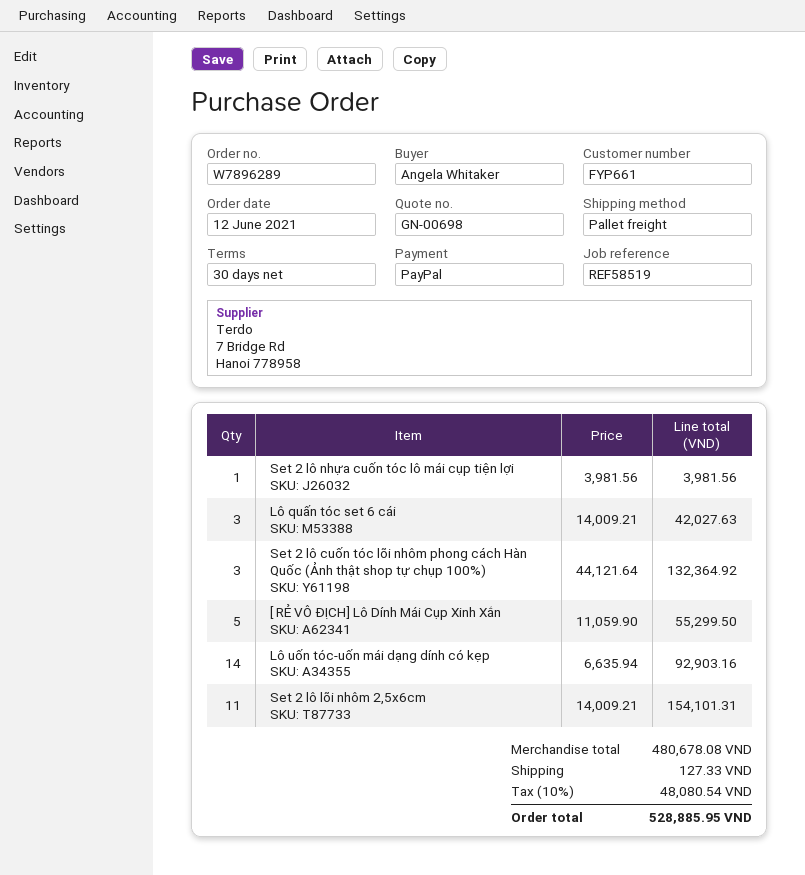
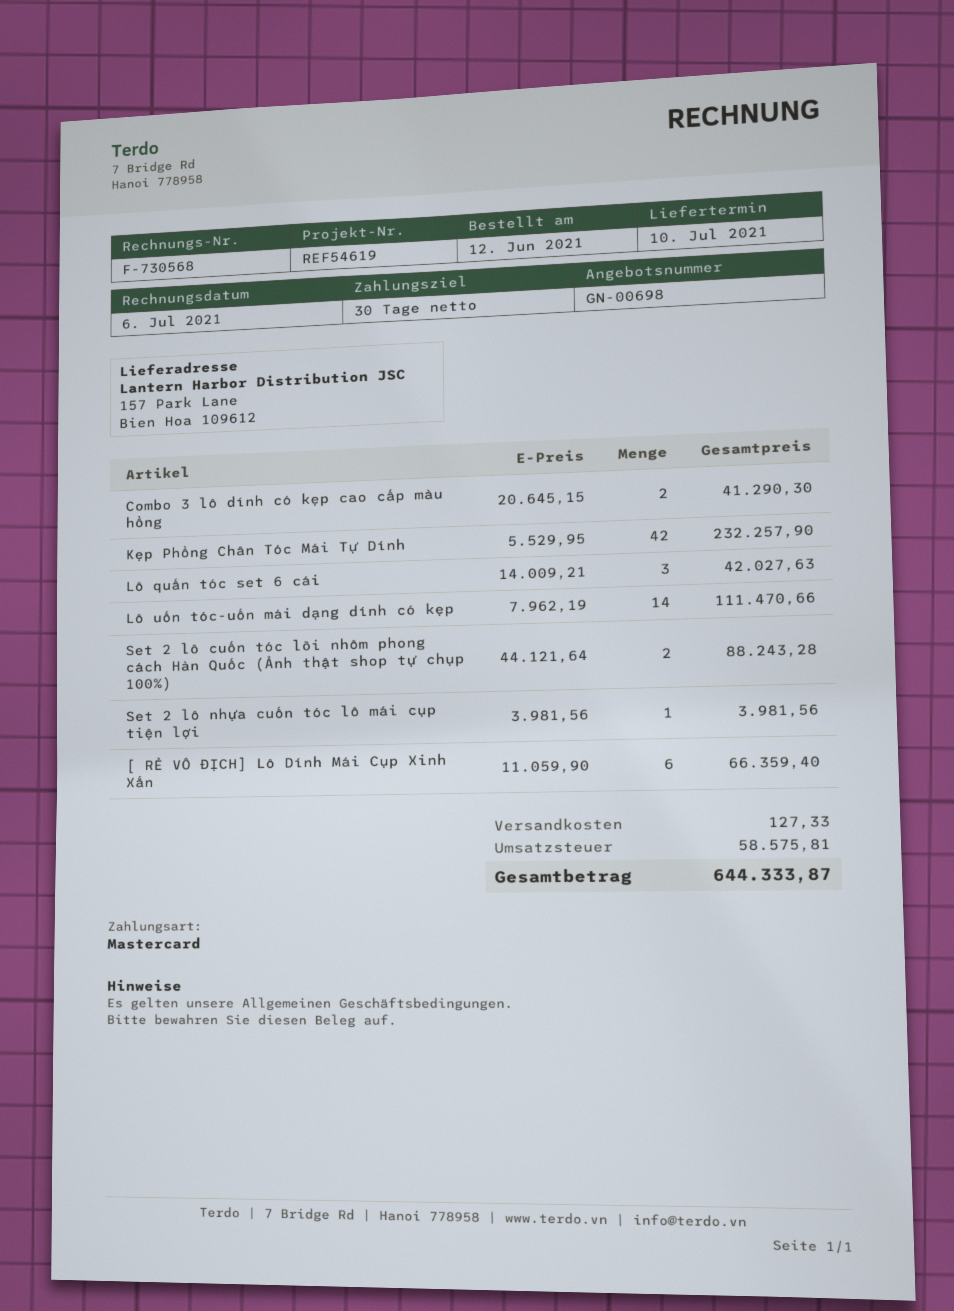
reference: REF58519 -> REF54619
payment method: PayPal -> Mastercard
Set 2 lô cuốn tóc lõi nhôm phong cách Hàn Quốc (Ảnh thật shop tự chụp 100%): 3 x 44121.64 = 132364.92 -> 2 x 44121.64 = 88243.28
[ RẺ VÔ ĐỊCH] Lô Dính Mái Cụp Xinh Xắn: 5 x 11059.90 = 55299.50 -> 6 x 11059.90 = 66359.40
Lô uốn tóc-uốn mái dạng dính có kẹp: 14 x 6635.94 = 92903.16 -> 14 x 7962.19 = 111470.66
Set 2 lô lõi nhôm 2,5x6cm: 11 x 14009.21 = 154101.31 -> none
Combo 3 lô dính có kẹp cao cấp màu hồng: none -> 2 x 20645.15 = 41290.30
Kẹp Phồng Chân Tóc Mái Tự Dính: none -> 42 x 5529.95 = 232257.90
tax: 48080.54 -> 58575.81
total: 528885.95 -> 644333.87

